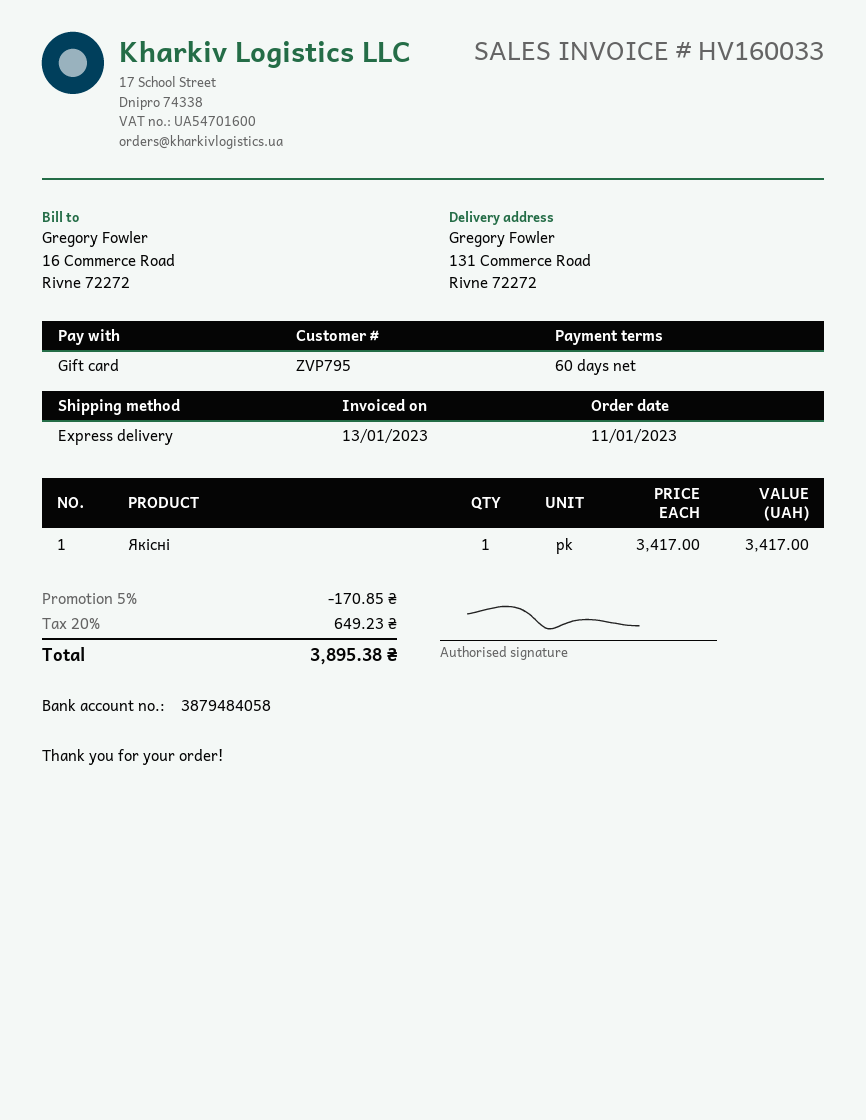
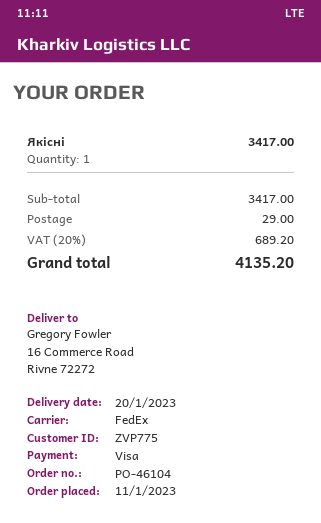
customer number: ZVP795 -> ZVP775
payment method: gift card -> Visa
shipping method: express -> FedEx
ship to: 131 Commerce Road, Rivne 72272 -> 16 Commerce Road, Rivne 72272
discount: 5% = 170.85 -> none
shipping: none -> 29.00
tax: 20% = 649.23 -> 20% = 689.20
total: 3895.38 -> 4135.20

